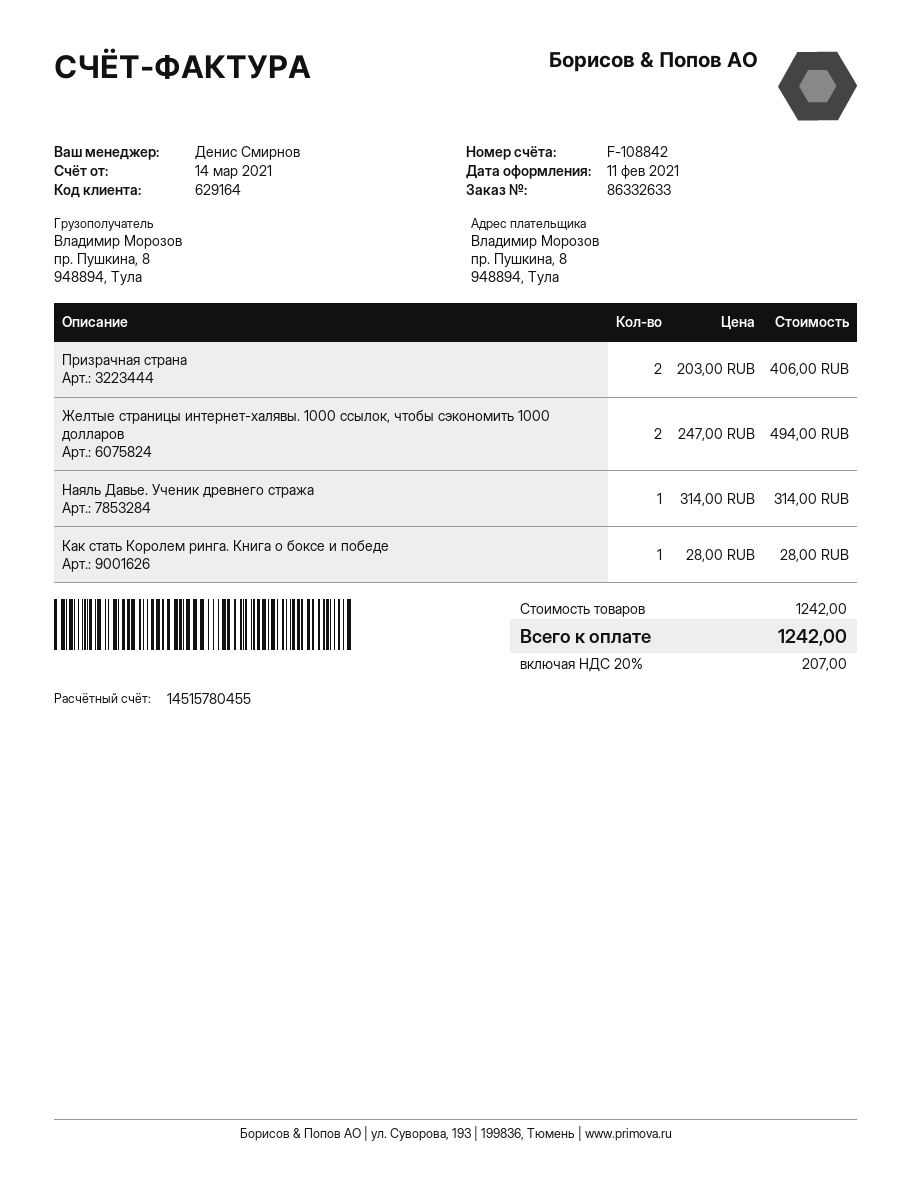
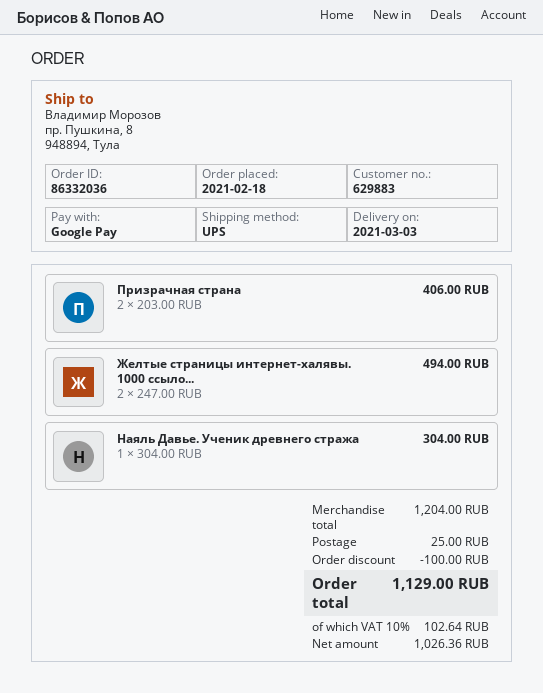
order number: 86332633 -> 86332036
order date: 2021-02-11 -> 2021-02-18
customer number: 629164 -> 629883
Наяль Давье. Ученик древнего стража: 1 x 314.00 = 314.00 -> 1 x 304.00 = 304.00
Как стать Королем ринга. Книга о боксе и победе: 1 x 28.00 = 28.00 -> none
subtotal: 1242.00 -> 1204.00
discount: none -> 100.00
shipping: none -> 25.00
tax: 20% = 207.00 -> 10% = 102.64
total: 1242.00 -> 1129.00

